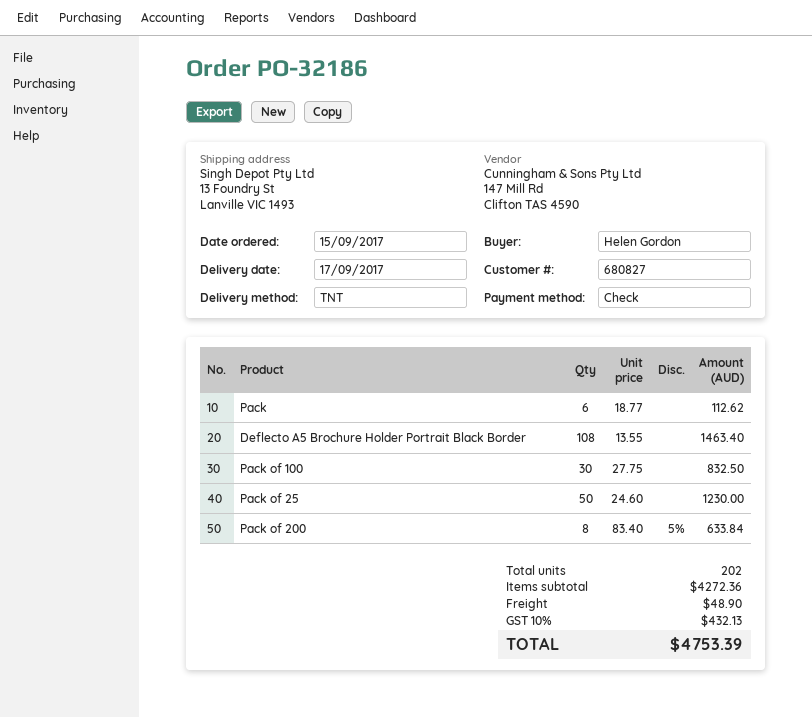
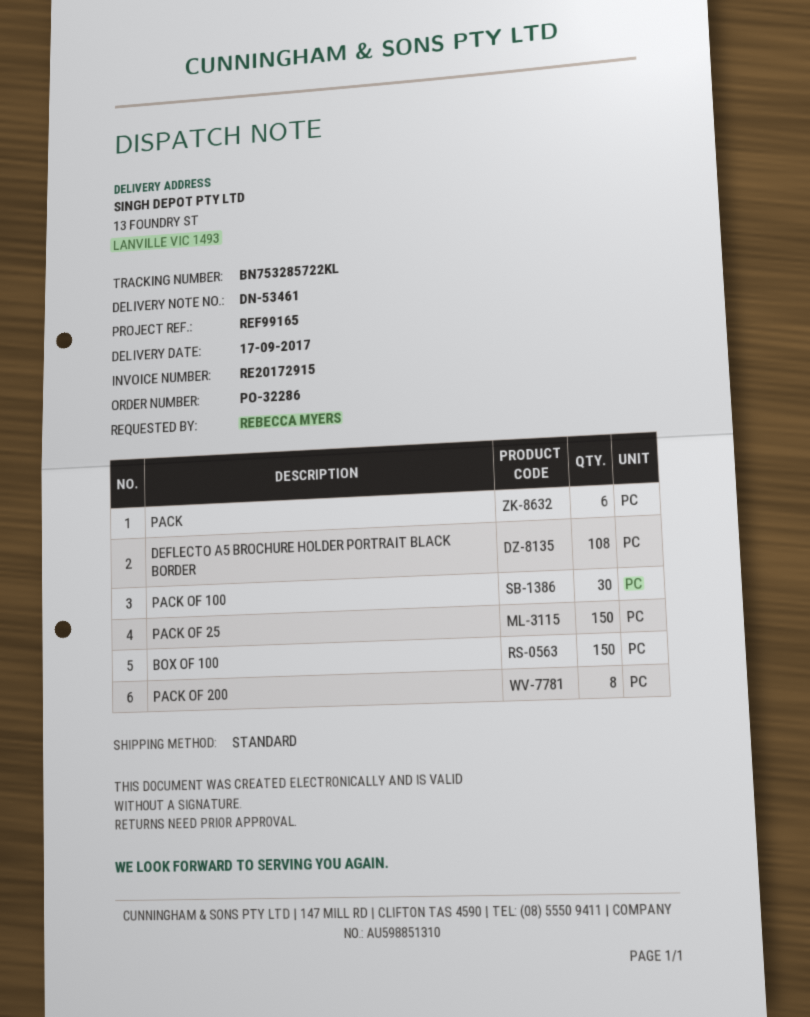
order number: PO-32186 -> PO-32286
ordered by: Helen Gordon -> REBECCA MYERS
shipping method: TNT -> standard
Pack of 25: 50 -> 150
BOX OF 100: none -> 150

